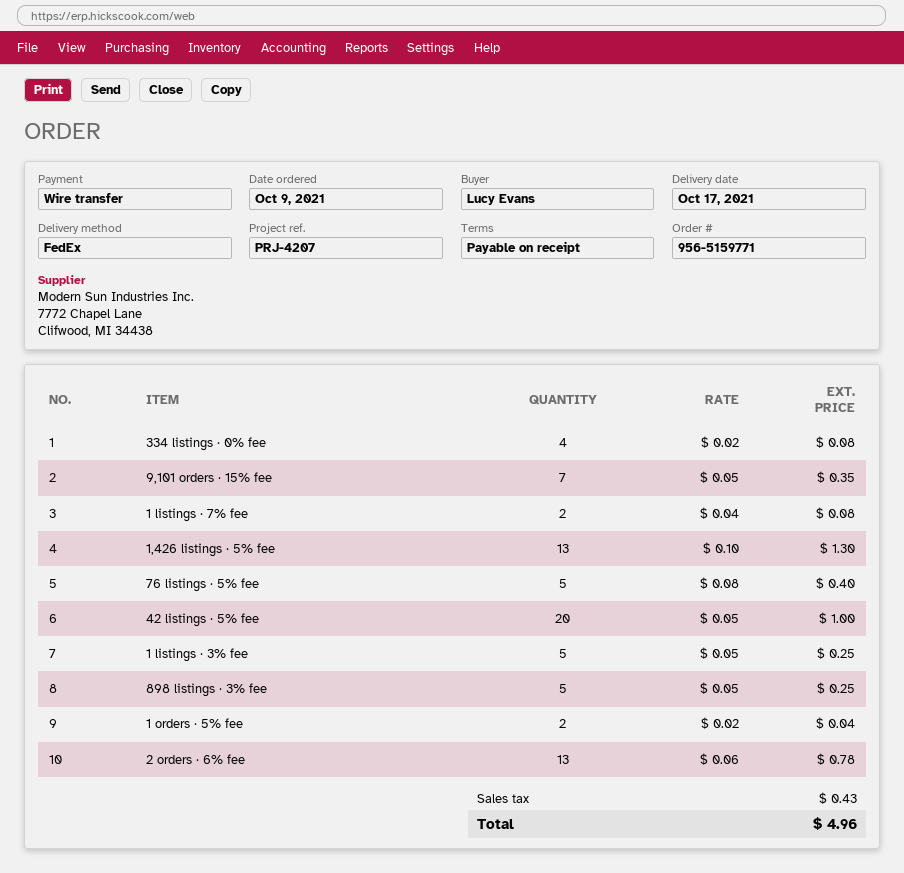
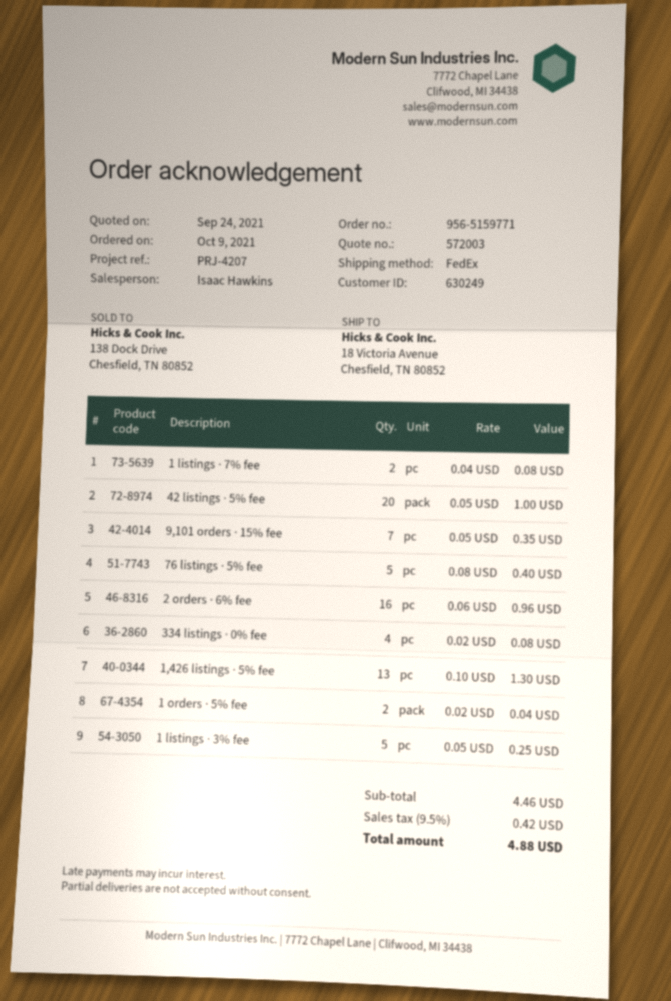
898 listings · 3% fee: 5 x 0.05 = 0.25 -> none
2 orders · 6% fee: 13 x 0.06 = 0.78 -> 16 x 0.06 = 0.96
tax: 0.43 -> 0.42
total: 4.96 -> 4.88

